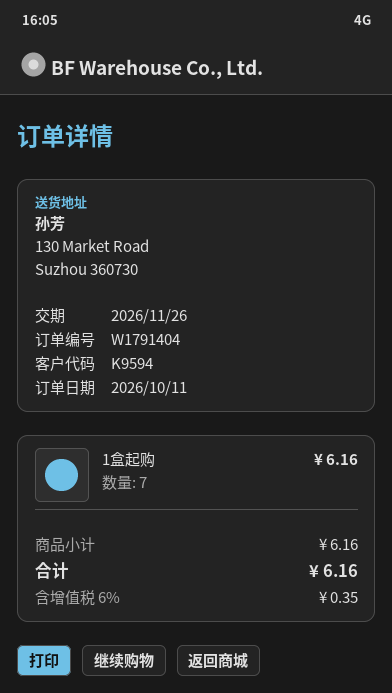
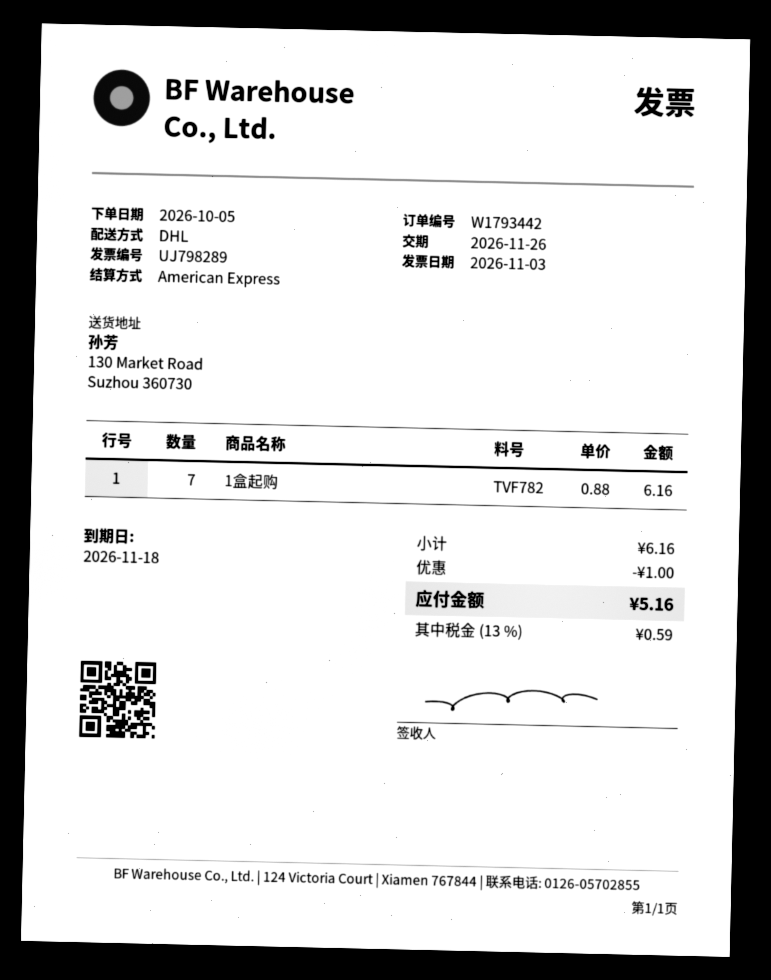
order number: W1791404 -> W1793442
order date: 2026-10-11 -> 2026-10-05
discount: none -> 1.00
tax: 6% = 0.35 -> 13% = 0.59
total: 6.16 -> 5.16

